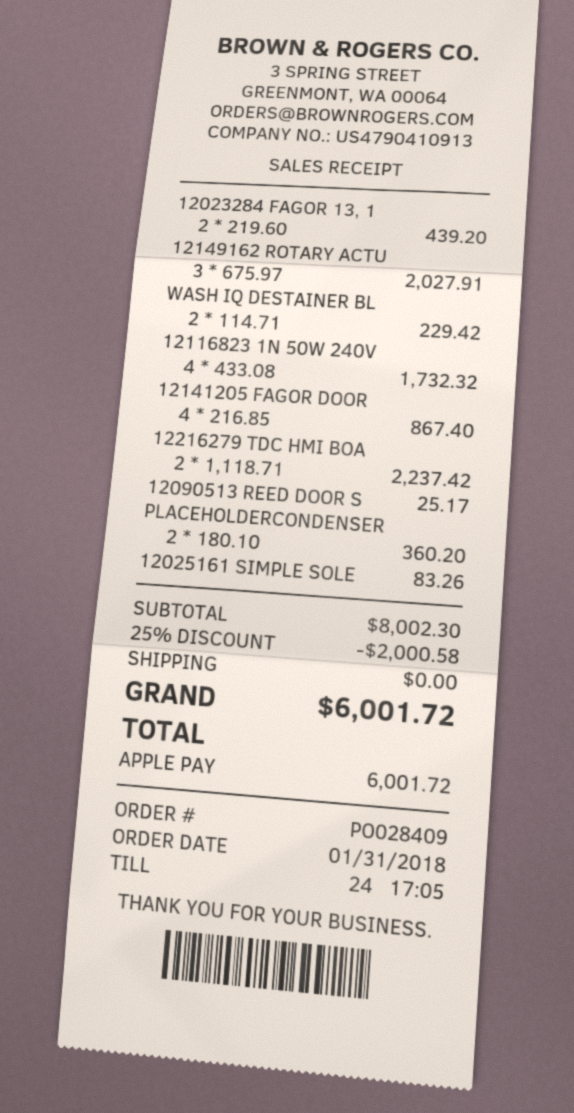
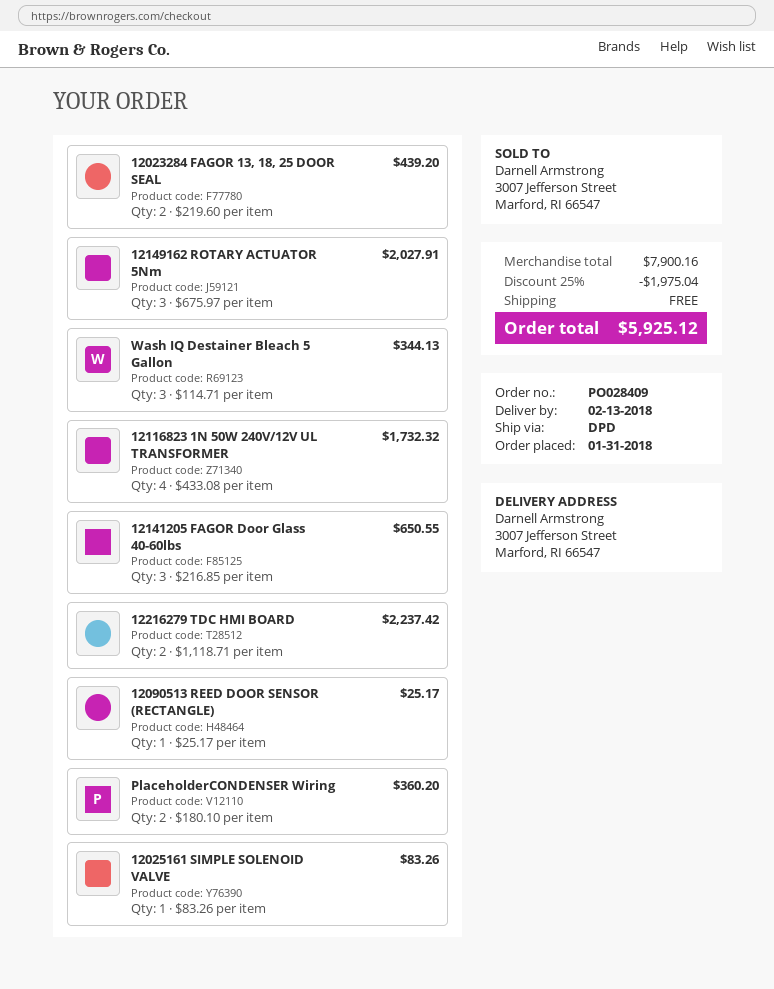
WASH IQ DESTAINER BL: 2 x 114.71 = 229.42 -> 3 x 114.71 = 344.13
12141205 FAGOR DOOR: 4 x 216.85 = 867.40 -> 3 x 216.85 = 650.55
subtotal: 8002.30 -> 7900.16
discount: 25% = 2000.58 -> 25% = 1975.04
total: 6001.72 -> 5925.12

